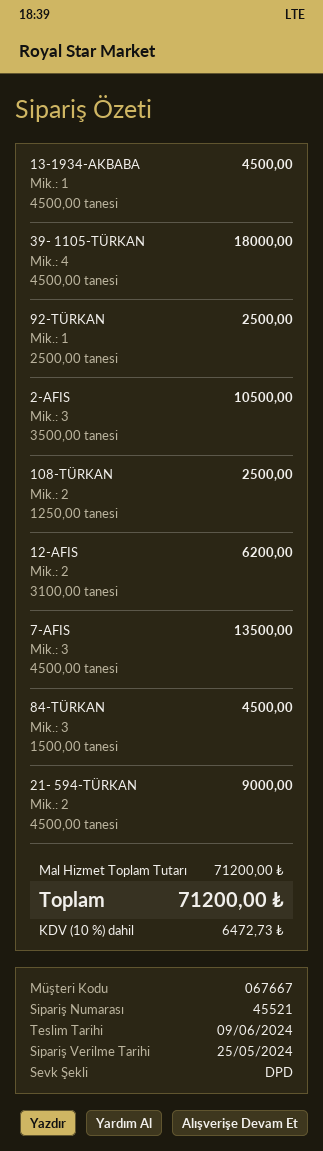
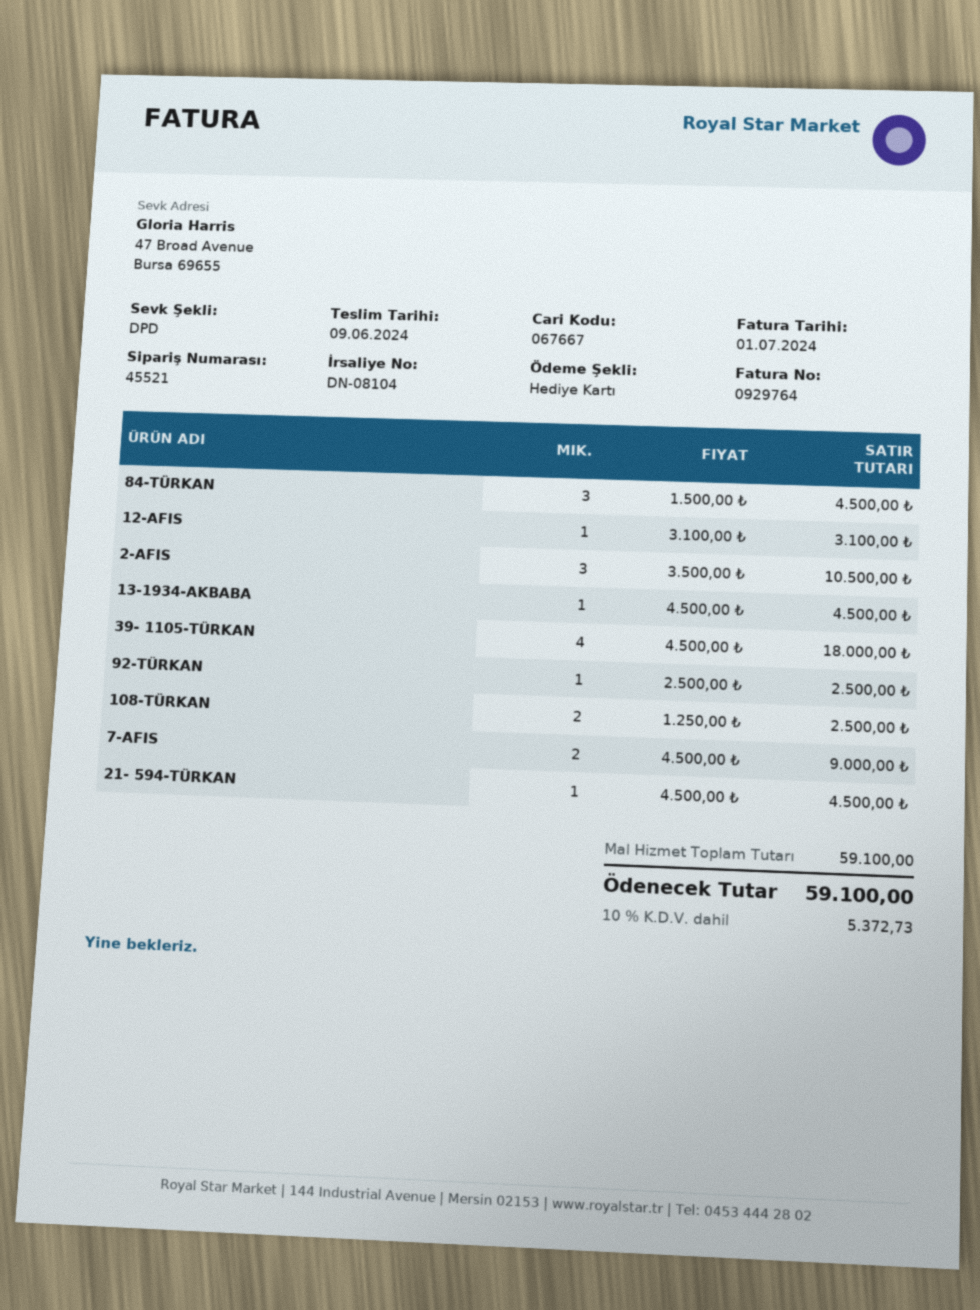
12-AFIS: 2 x 3100.00 = 6200.00 -> 1 x 3100.00 = 3100.00
7-AFIS: 3 x 4500.00 = 13500.00 -> 2 x 4500.00 = 9000.00
21- 594-TÜRKAN: 2 x 4500.00 = 9000.00 -> 1 x 4500.00 = 4500.00
subtotal: 71200.00 -> 59100.00
tax: 10% = 6472.73 -> 10% = 5372.73
total: 71200.00 -> 59100.00

